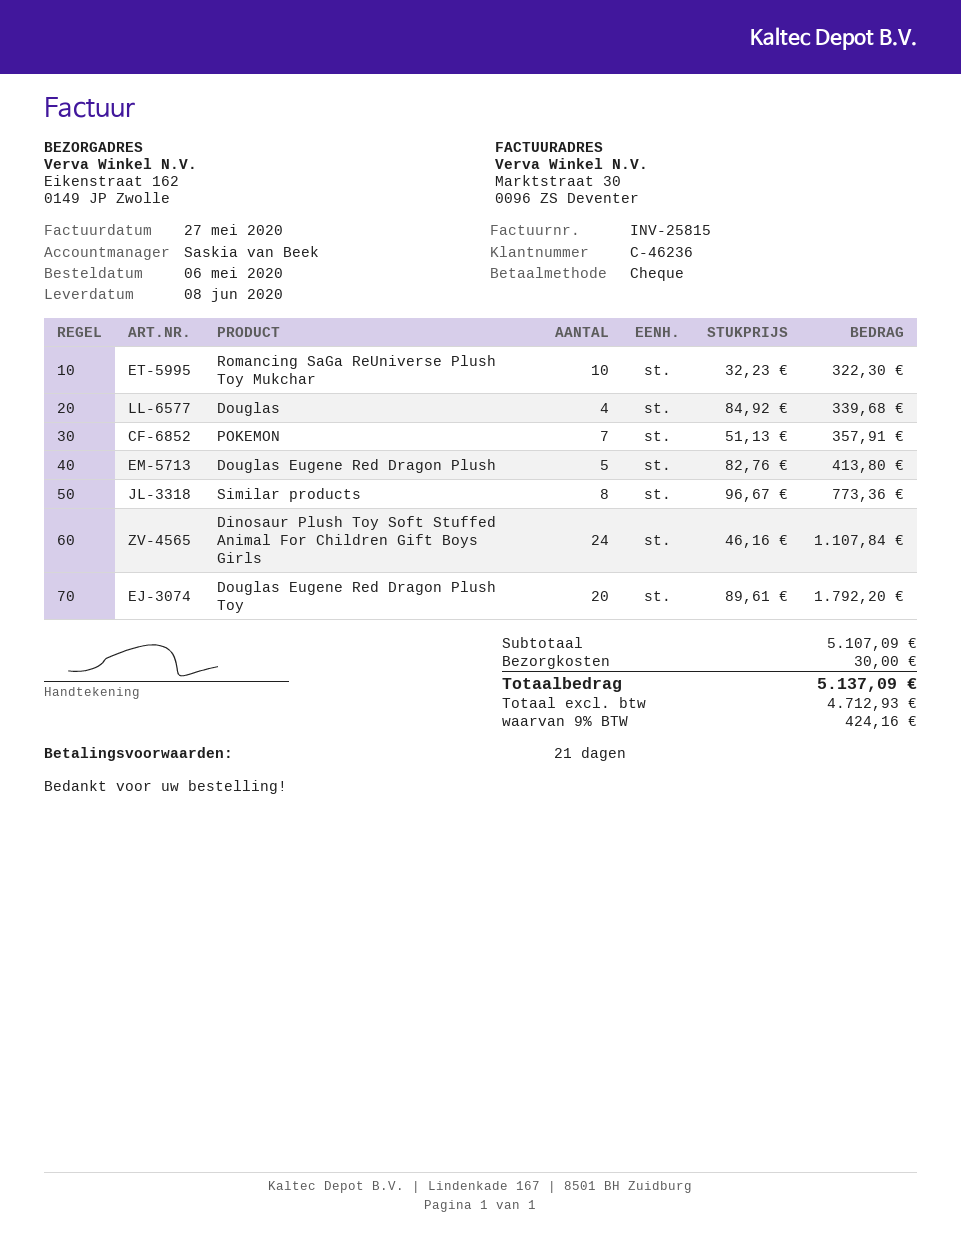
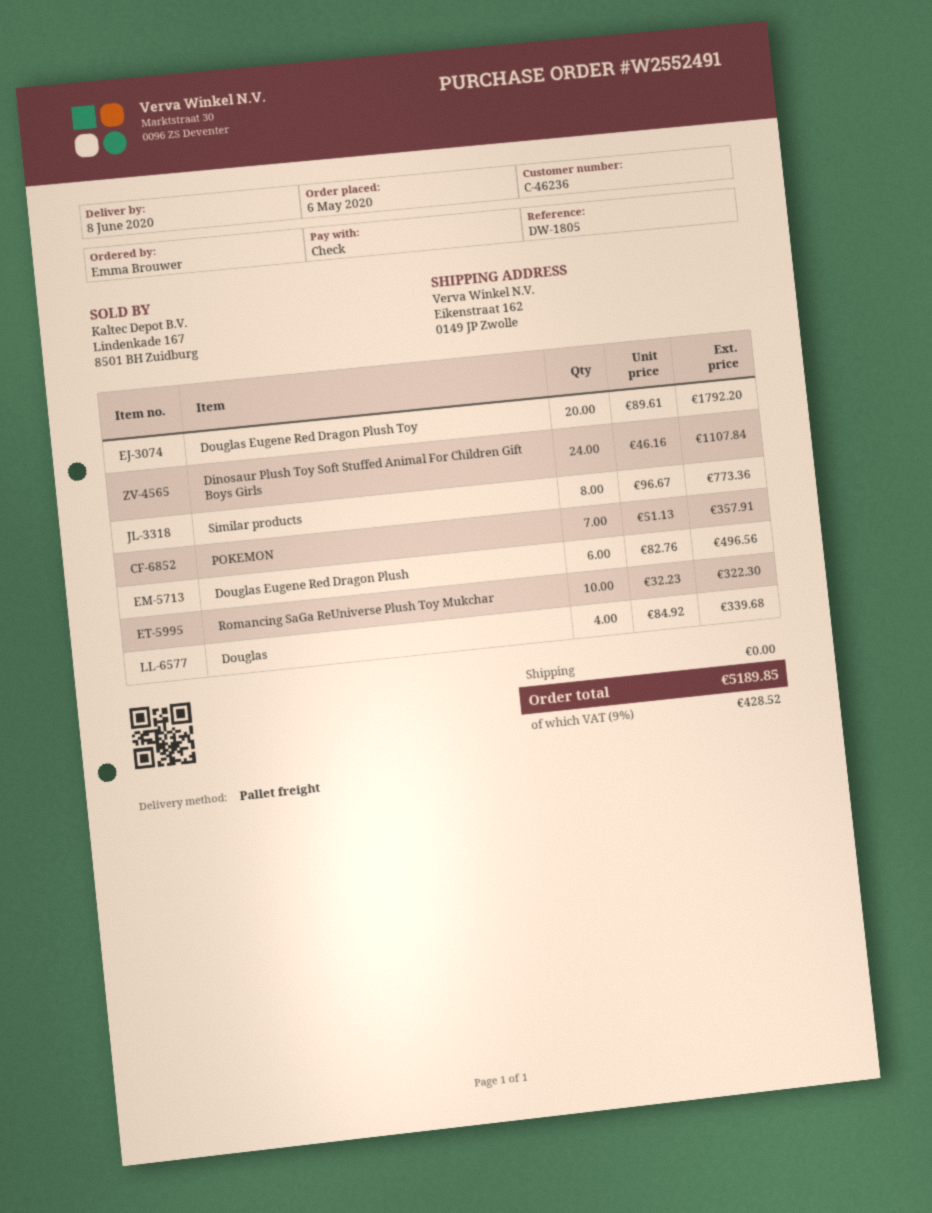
Douglas Eugene Red Dragon Plush: 5 x 82.76 = 413.80 -> 6 x 82.76 = 496.56
shipping: 30.00 -> 0.00
tax: 9% = 424.16 -> 9% = 428.52
total: 5137.09 -> 5189.85

